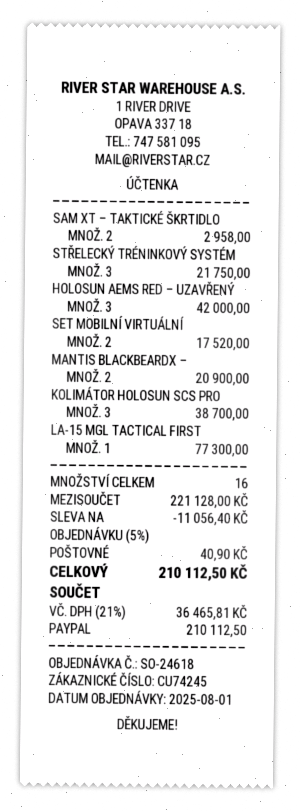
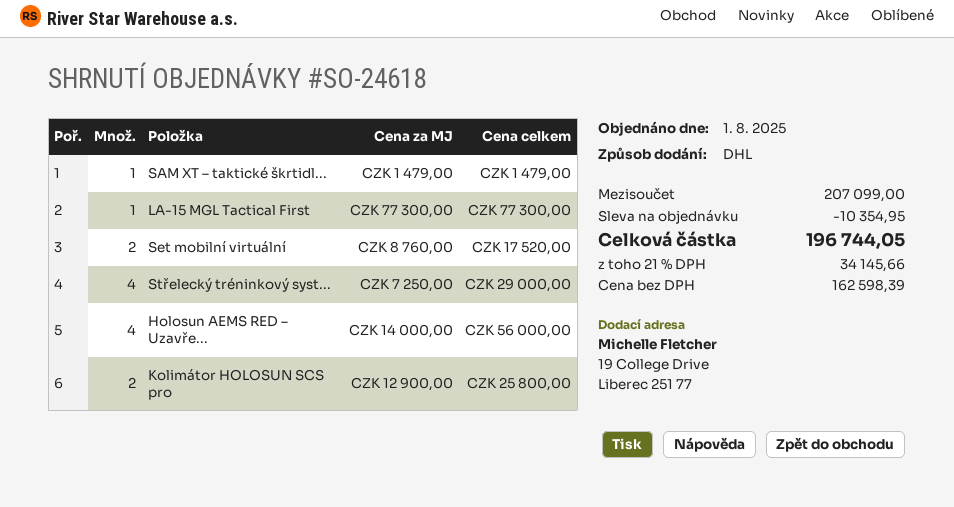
SAM XT – TAKTICKÉ ŠKRTIDLO: 2 for 2958.00 -> 1 for 1479.00
STŘELECKÝ TRÉNINKOVÝ SYSTÉM: 3 for 21750.00 -> 4 for 29000.00
HOLOSUN AEMS RED – UZAVŘENÝ: 3 for 42000.00 -> 4 for 56000.00
MANTIS BLACKBEARDX –: 2 for 20900.00 -> none
KOLIMÁTOR HOLOSUN SCS PRO: 3 for 38700.00 -> 2 for 25800.00
subtotal: 221128.00 -> 207099.00
discount: 11056.40 -> 10354.95
shipping: 40.90 -> none
tax: 21% = 36465.81 -> 21% = 34145.66
total: 210112.50 -> 196744.05

